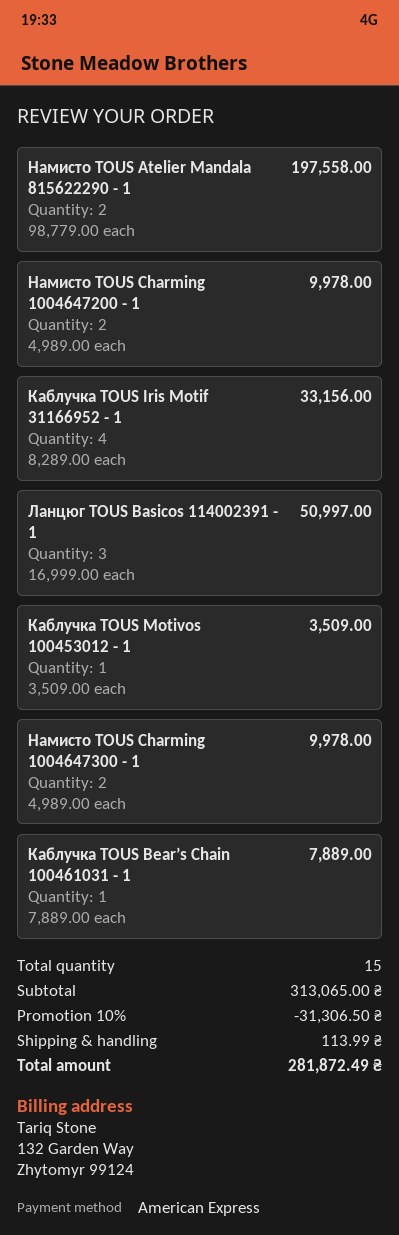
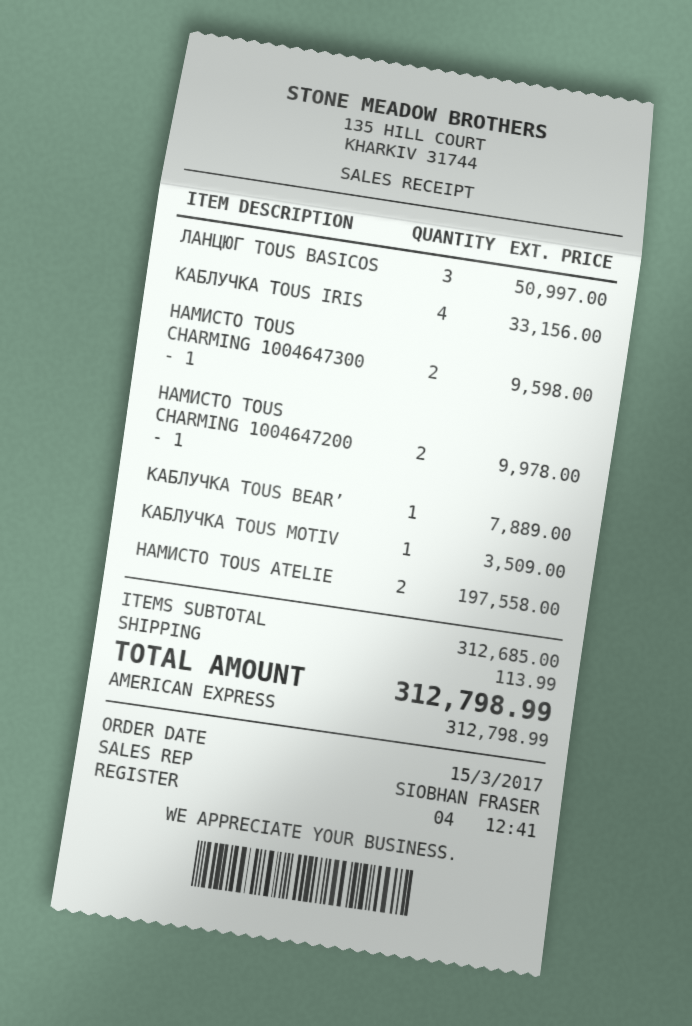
Намисто TOUS Charming 1004647300 - 1: 2 for 9978.00 -> 2 for 9598.00
subtotal: 313065.00 -> 312685.00
discount: 10% = 31306.50 -> none
total: 281872.49 -> 312798.99

